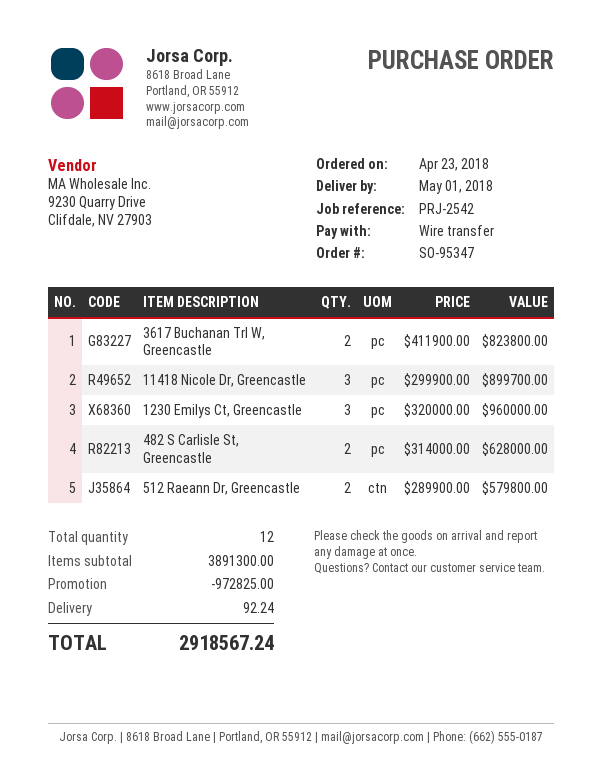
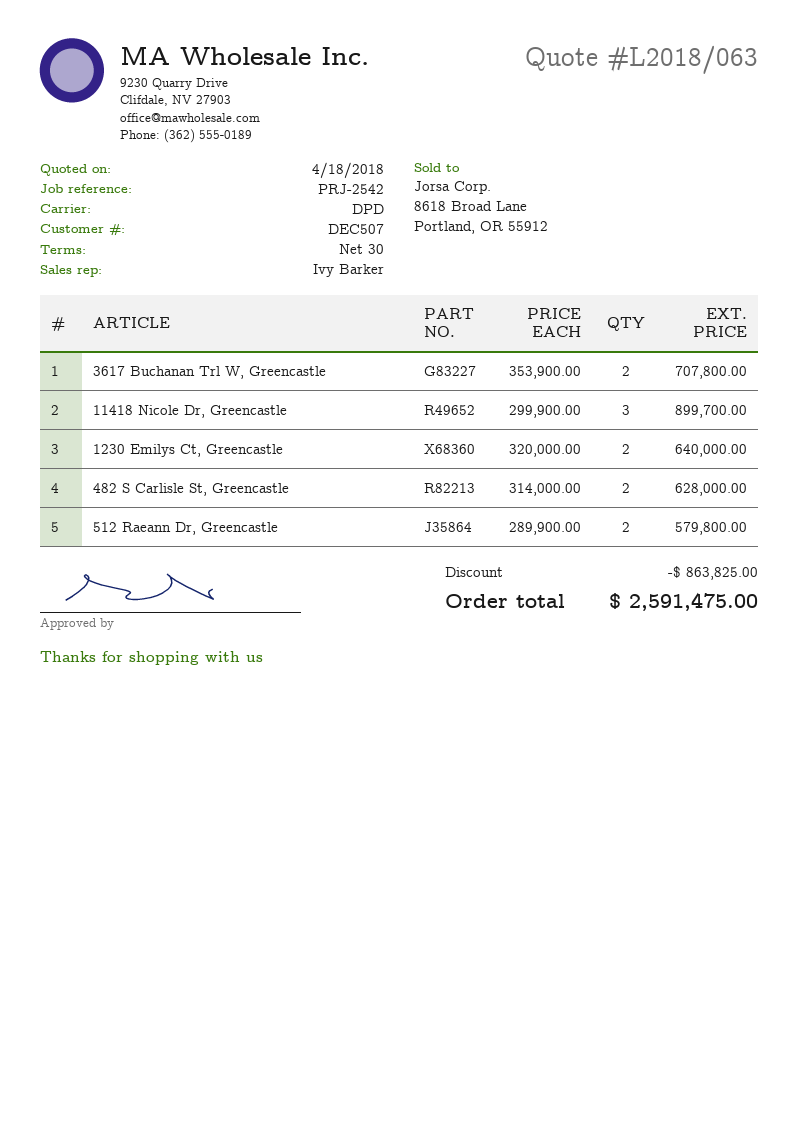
3617 Buchanan Trl W, Greencastle: 2 x 411900.00 = 823800.00 -> 2 x 353900.00 = 707800.00
1230 Emilys Ct, Greencastle: 3 x 320000.00 = 960000.00 -> 2 x 320000.00 = 640000.00
discount: 972825.00 -> 863825.00
shipping: 92.24 -> none
total: 2918567.24 -> 2591475.00

